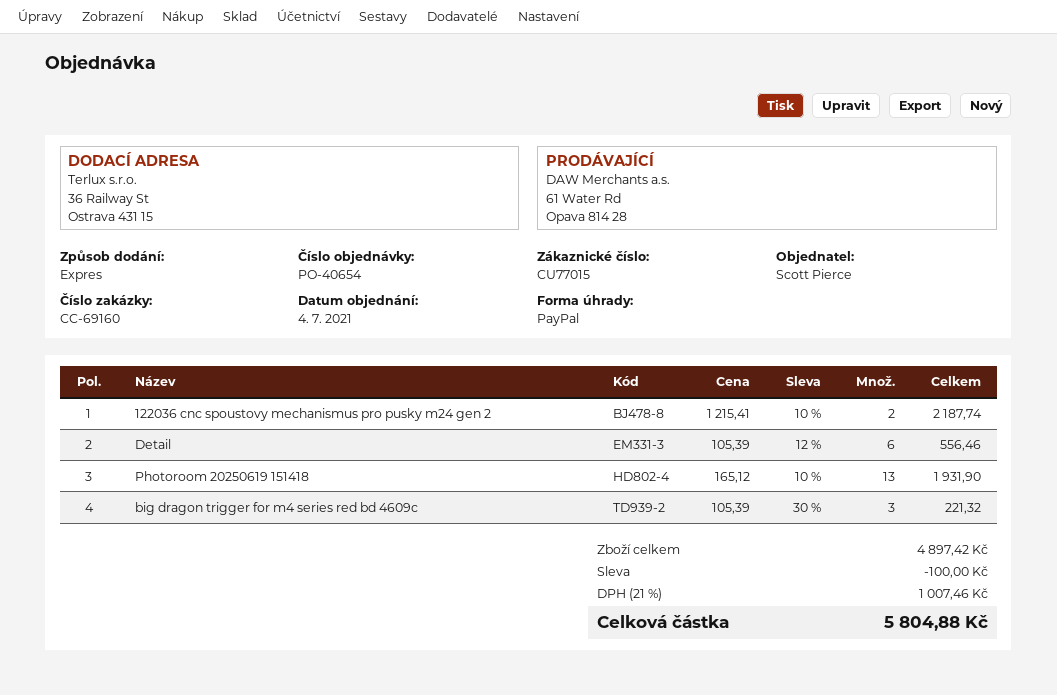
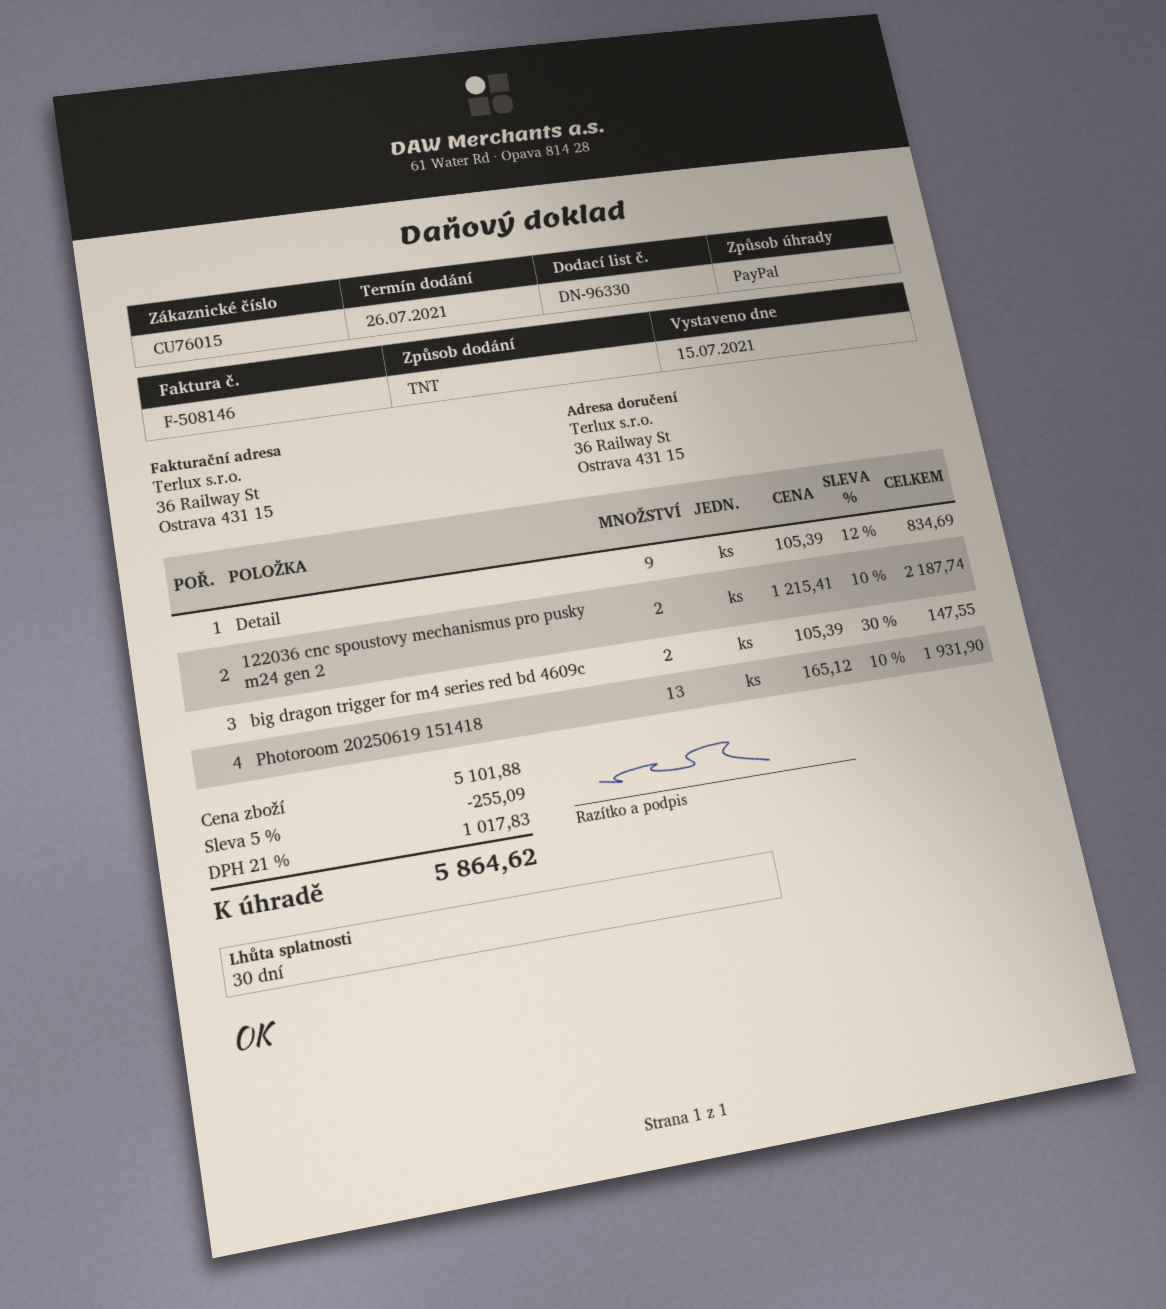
customer number: CU77015 -> CU76015
shipping method: express -> TNT
Detail: 6 x 105.39 - 12% = 556.46 -> 9 x 105.39 - 12% = 834.69
big dragon trigger for m4 series red bd 4609c: 3 x 105.39 - 30% = 221.32 -> 2 x 105.39 - 30% = 147.55
subtotal: 4897.42 -> 5101.88
discount: 100.00 -> 255.09
tax: 21% = 1007.46 -> 21% = 1017.83
total: 5804.88 -> 5864.62

